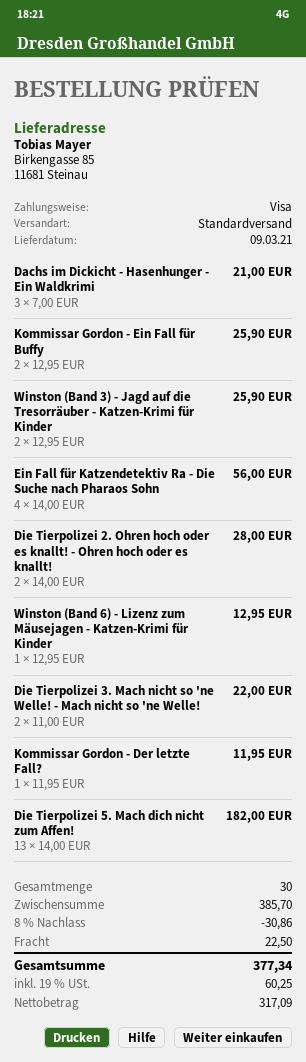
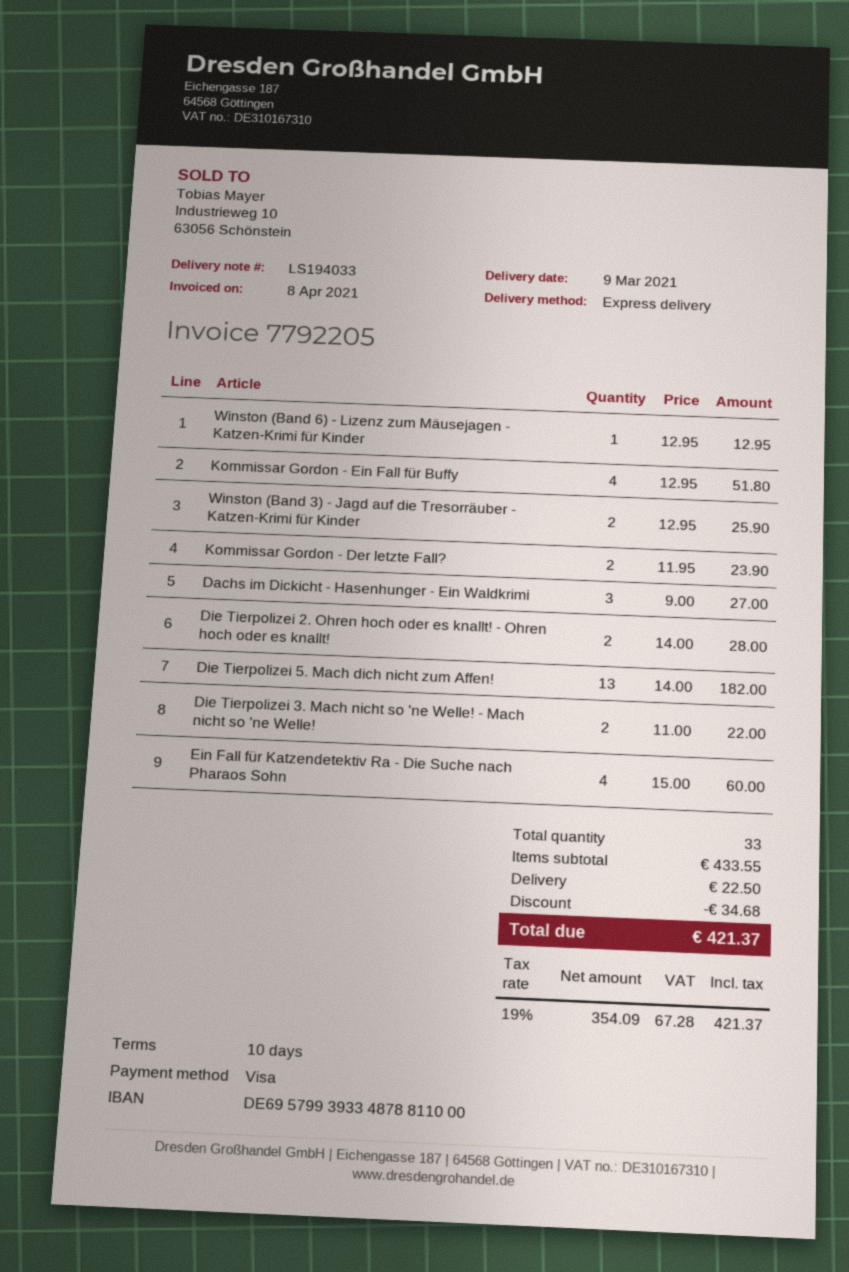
shipping method: standard -> express
Dachs im Dickicht - Hasenhunger - Ein Waldkrimi: 3 x 7.00 = 21.00 -> 3 x 9.00 = 27.00
Kommissar Gordon - Ein Fall für Buffy: 2 x 12.95 = 25.90 -> 4 x 12.95 = 51.80
Ein Fall für Katzendetektiv Ra - Die Suche nach Pharaos Sohn: 4 x 14.00 = 56.00 -> 4 x 15.00 = 60.00
Kommissar Gordon - Der letzte Fall?: 1 x 11.95 = 11.95 -> 2 x 11.95 = 23.90
total quantity: 30 -> 33
subtotal: 385.70 -> 433.55
discount: 30.86 -> 34.68
net: 317.09 -> 354.09
tax: 19% = 60.25 -> 19% = 67.28
total: 377.34 -> 421.37

